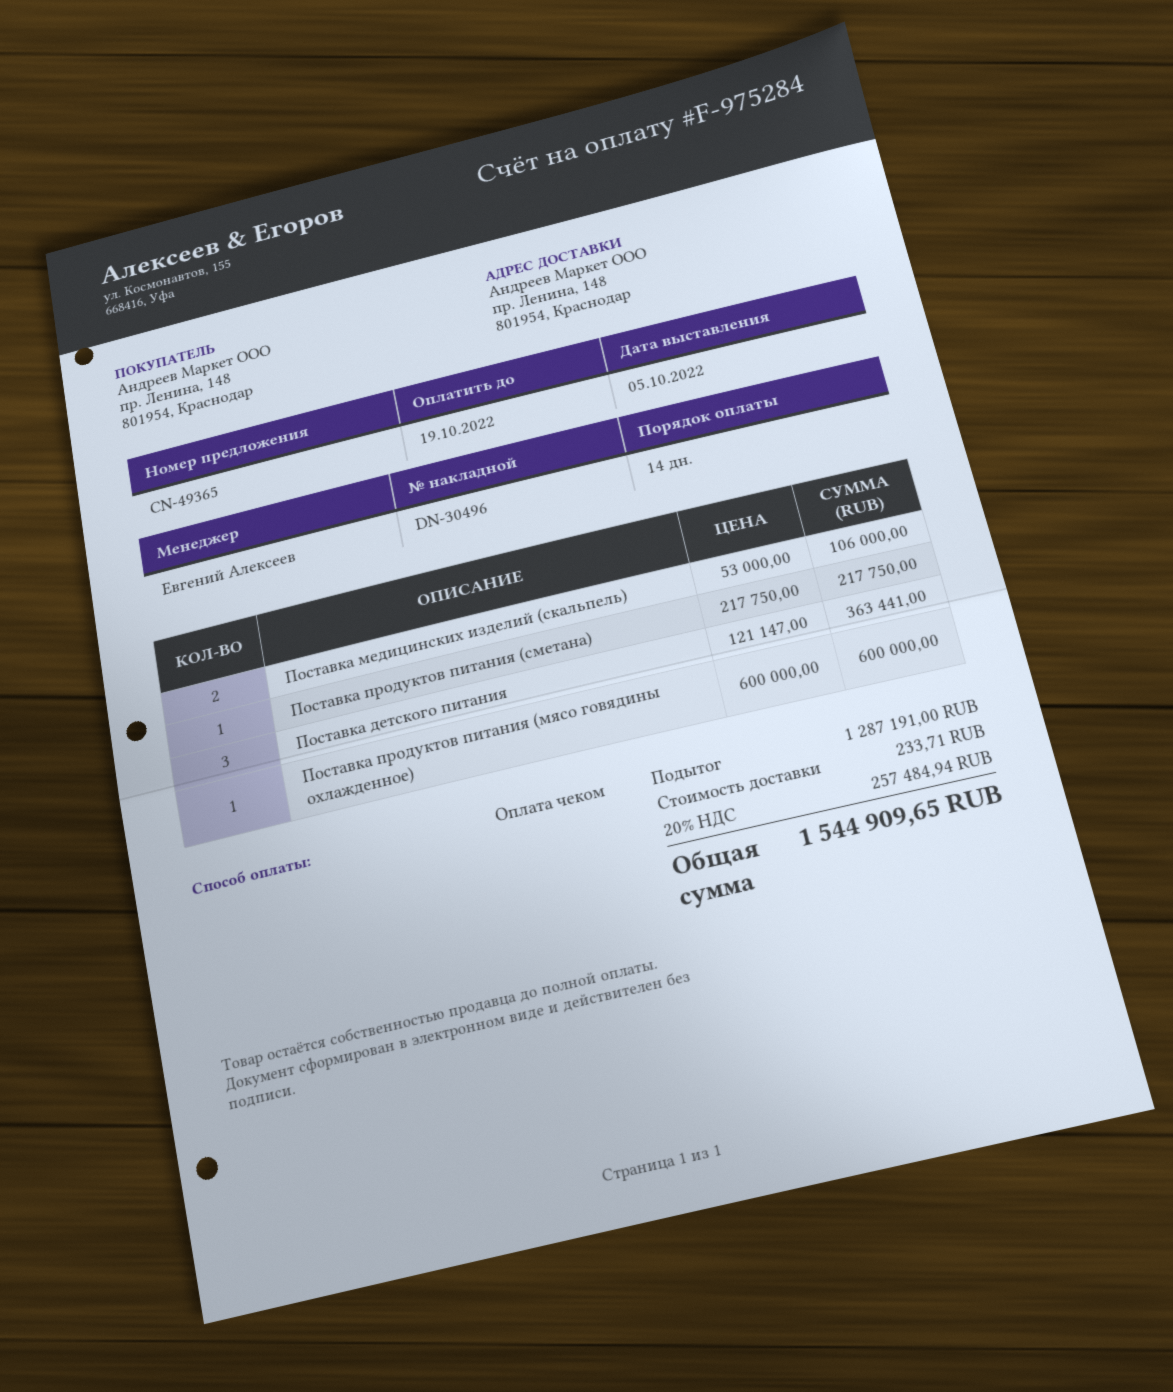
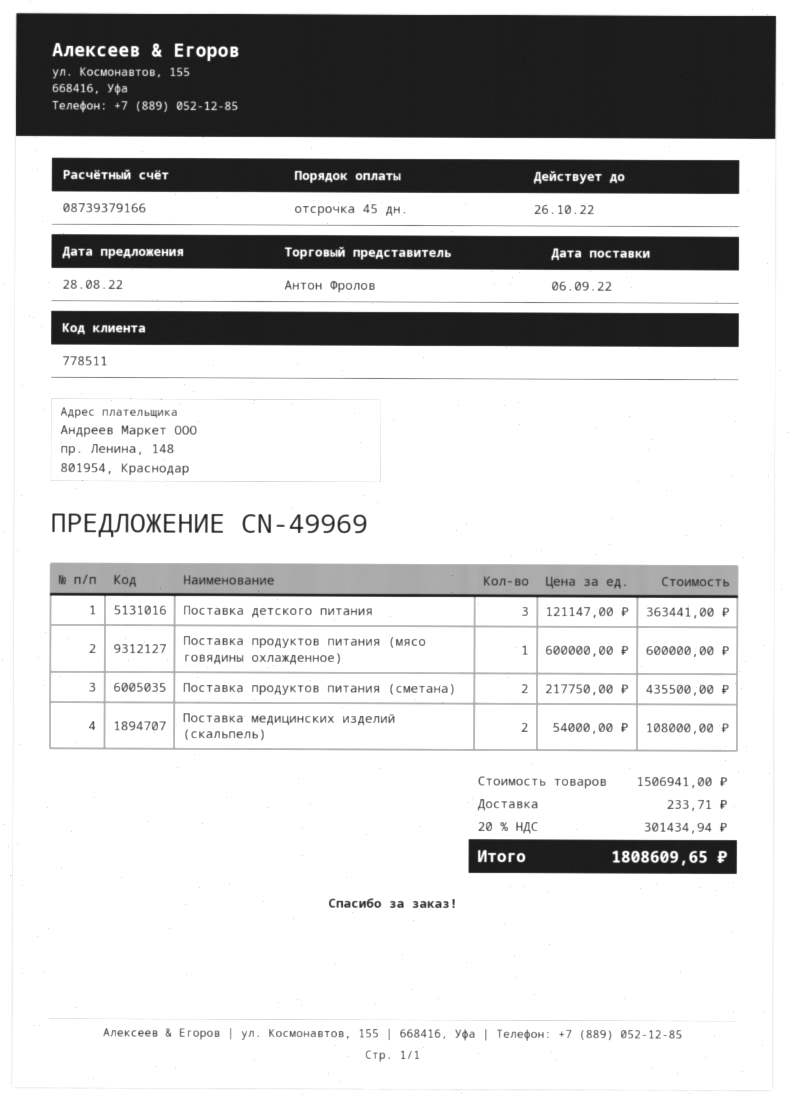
quote number: CN-49365 -> CN-49969
payment terms: 14 days -> 45 days
sales rep: Евгений Алексеев -> Антон Фролов
Поставка медицинских изделий (скальпель): 2 x 53000.00 = 106000.00 -> 2 x 54000.00 = 108000.00
Поставка продуктов питания (сметана): 1 x 217750.00 = 217750.00 -> 2 x 217750.00 = 435500.00
subtotal: 1287191.00 -> 1506941.00
tax: 20% = 257484.94 -> 20% = 301434.94
total: 1544909.65 -> 1808609.65

